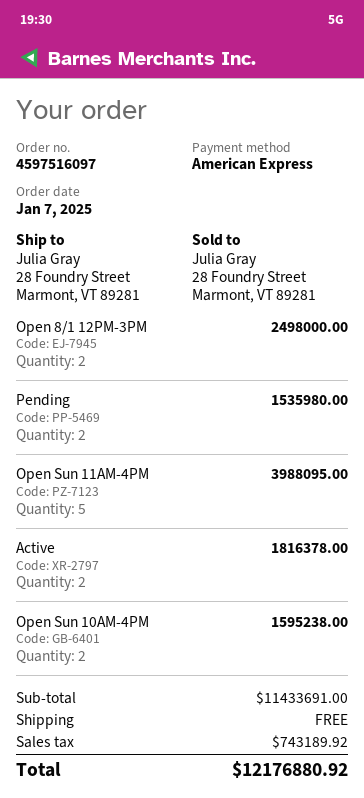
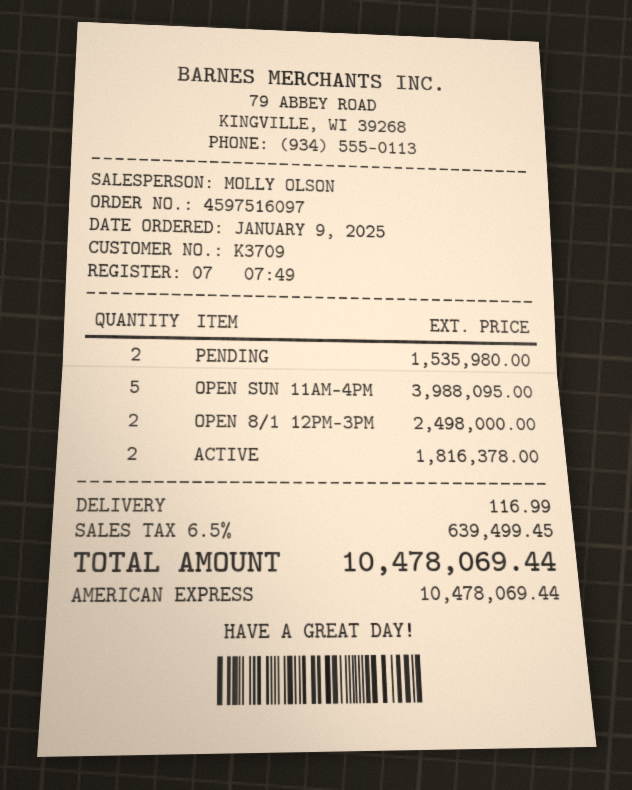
order date: 2025-01-07 -> 2025-01-09
Open Sun 10AM-4PM: 2 for 1595238.00 -> none
shipping: 0.00 -> 116.99
tax: 743189.92 -> 639499.45
total: 12176880.92 -> 10478069.44

